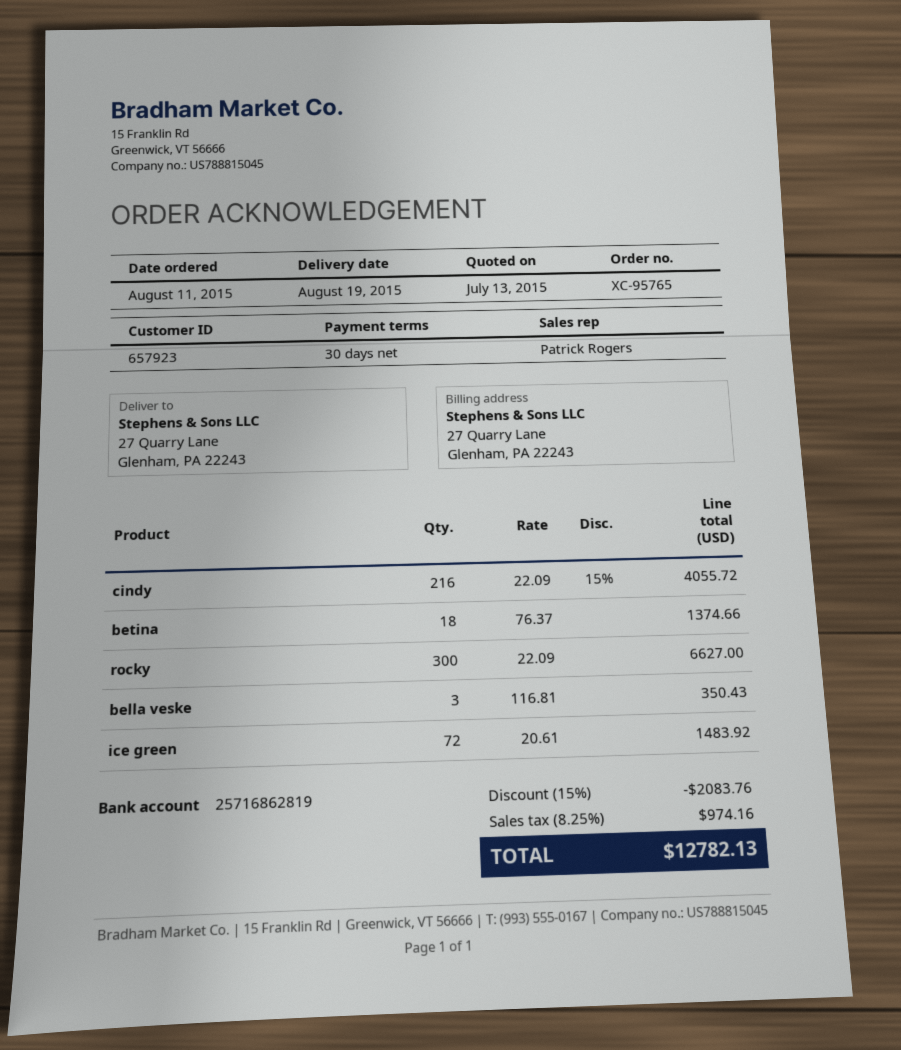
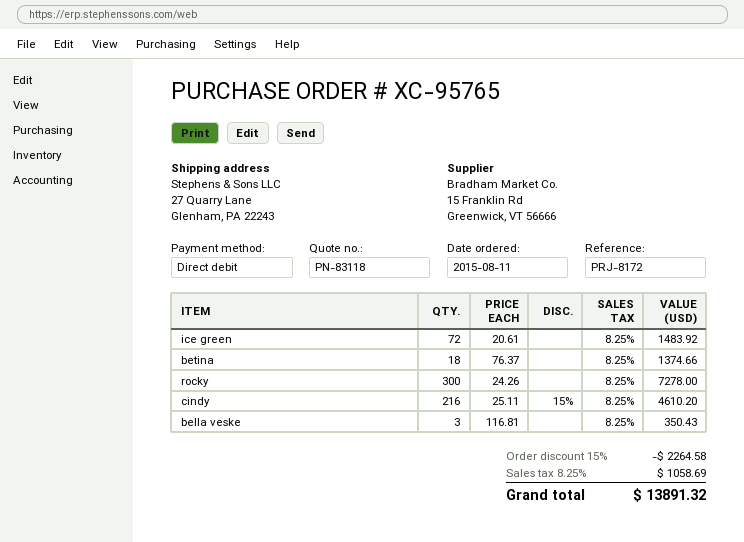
cindy: 216 x 22.09 - 15% = 4055.72 -> 216 x 25.11 - 15% = 4610.20
rocky: 300 x 22.09 = 6627.00 -> 300 x 24.26 = 7278.00
discount: 15% = 2083.76 -> 15% = 2264.58
tax: 8.25% = 974.16 -> 8.25% = 1058.69
total: 12782.13 -> 13891.32

